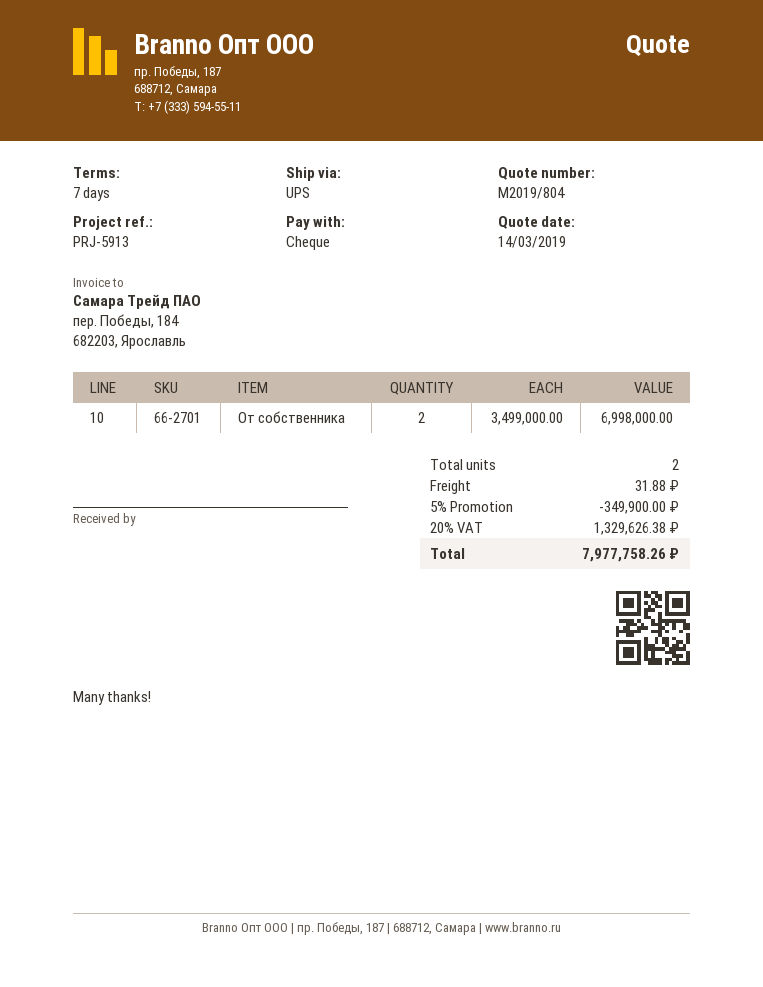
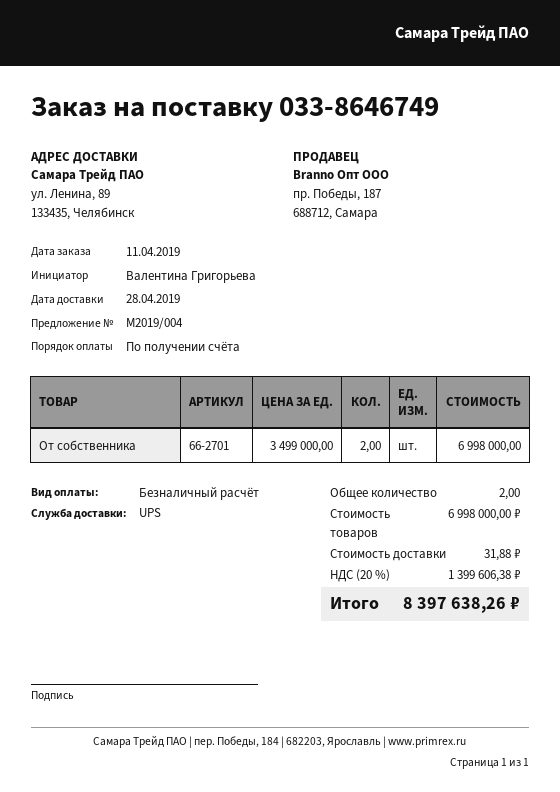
quote number: M2019/804 -> M2019/004
payment terms: 7 days -> on receipt
payment method: cheque -> bank transfer
discount: 5% = 349900.00 -> none
tax: 20% = 1329626.38 -> 20% = 1399606.38
total: 7977758.26 -> 8397638.26

